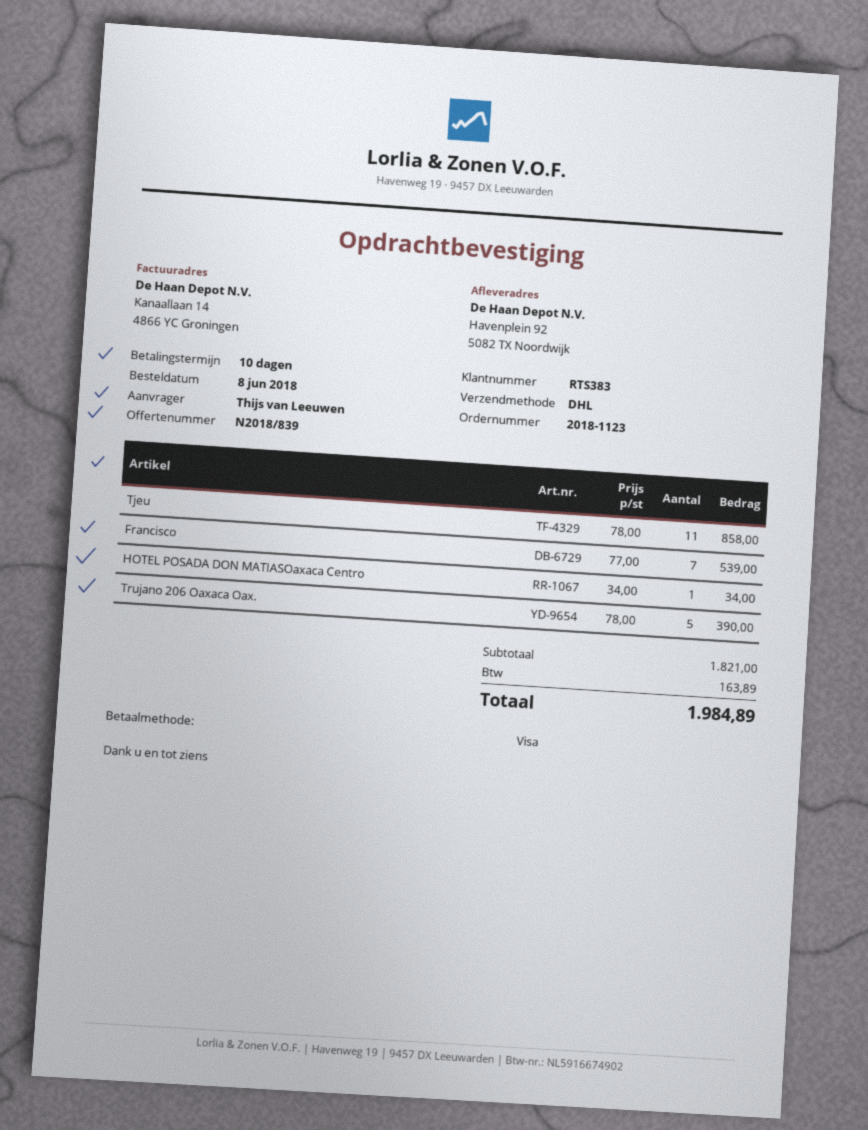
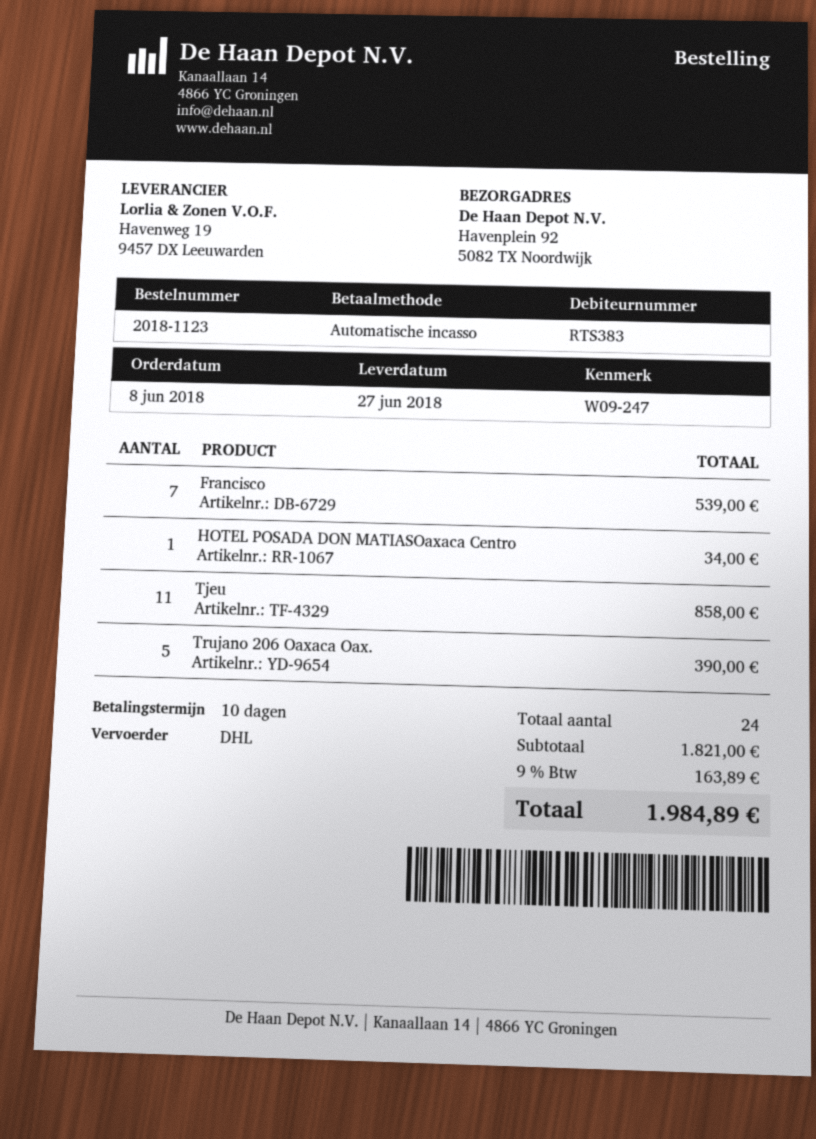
payment method: Visa -> direct debit

